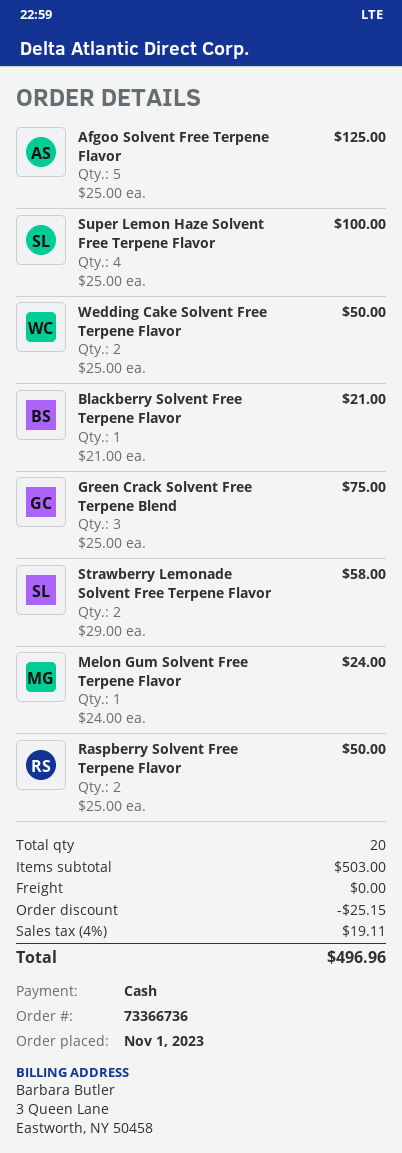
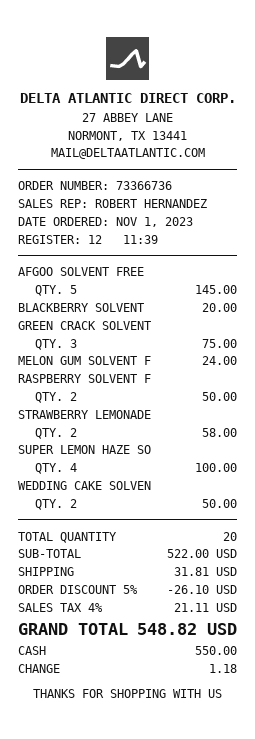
Afgoo Solvent Free Terpene Flavor: 5 for 125.00 -> 5 for 145.00
Blackberry Solvent Free Terpene Flavor: 1 for 21.00 -> 1 for 20.00
subtotal: 503.00 -> 522.00
discount: 25.15 -> 26.10
shipping: 0.00 -> 31.81
tax: 4% = 19.11 -> 4% = 21.11
total: 496.96 -> 548.82

